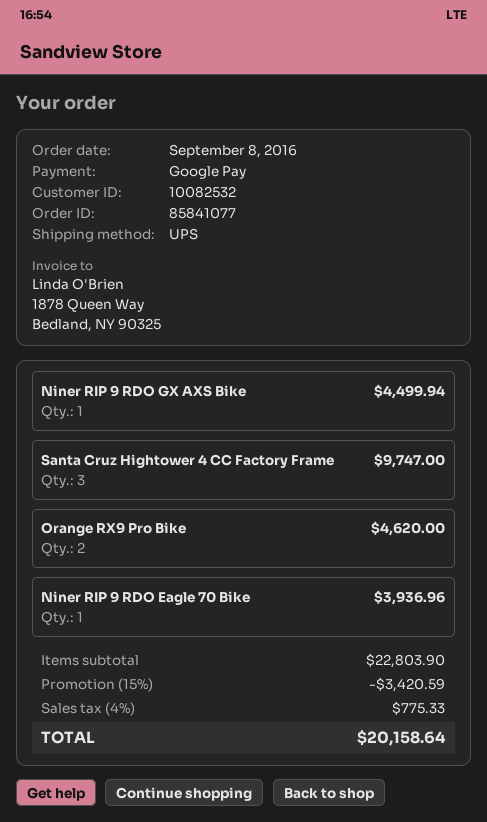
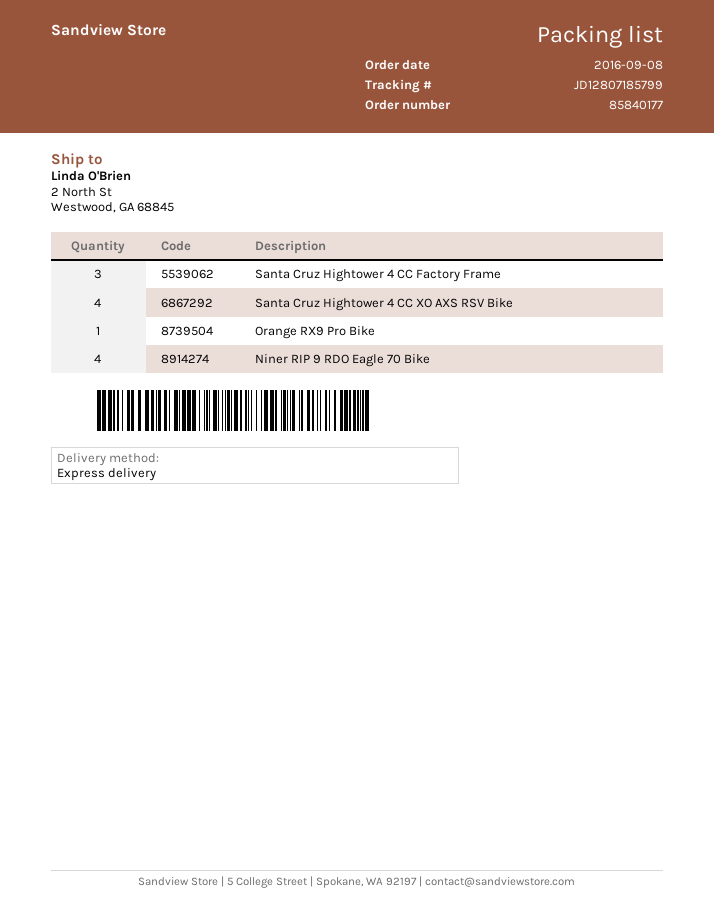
order number: 85841077 -> 85840177
shipping method: UPS -> express
Niner RIP 9 RDO GX AXS Bike: 1 -> none
Orange RX9 Pro Bike: 2 -> 1
Niner RIP 9 RDO Eagle 70 Bike: 1 -> 4
Santa Cruz Hightower 4 CC XO AXS RSV Bike: none -> 4

